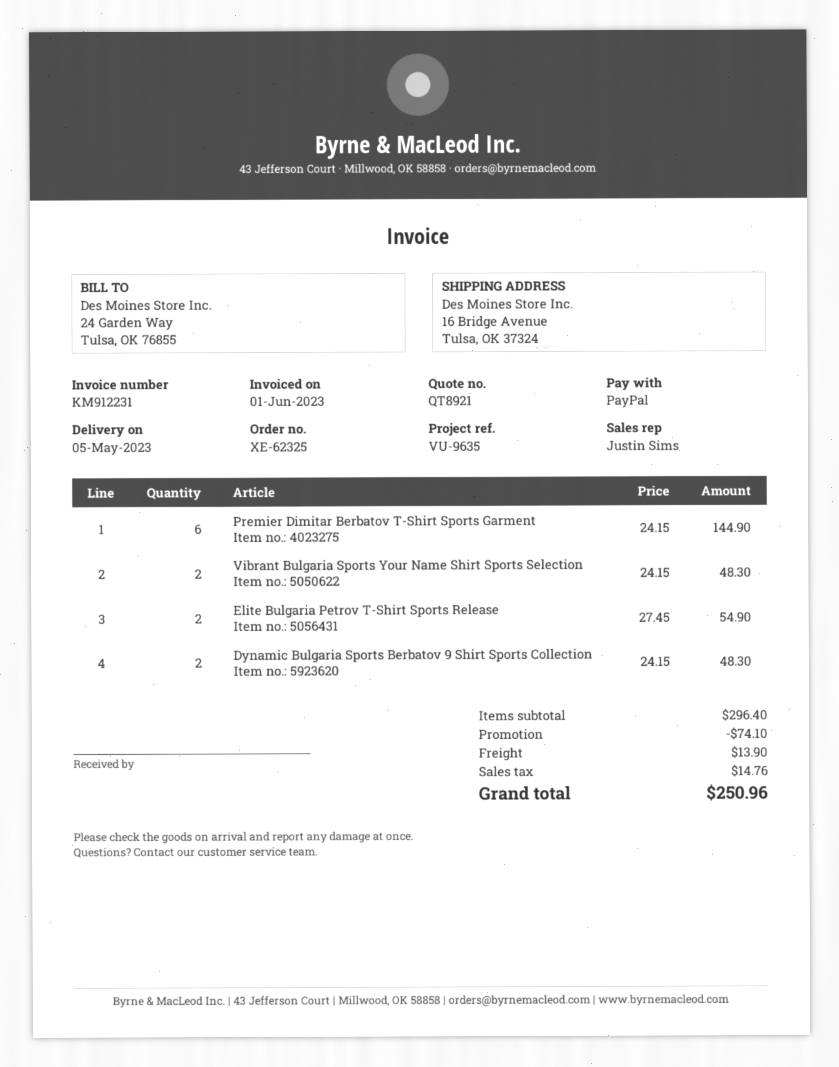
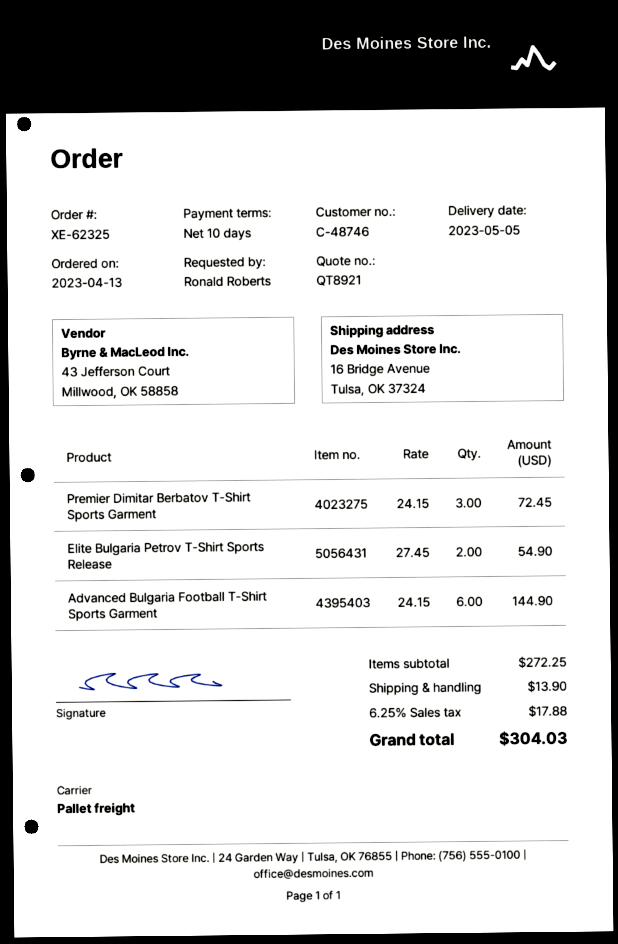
Premier Dimitar Berbatov T-Shirt Sports Garment: 6 x 24.15 = 144.90 -> 3 x 24.15 = 72.45
Vibrant Bulgaria Sports Your Name Shirt Sports Selection: 2 x 24.15 = 48.30 -> none
Dynamic Bulgaria Sports Berbatov 9 Shirt Sports Collection: 2 x 24.15 = 48.30 -> none
Advanced Bulgaria Football T-Shirt Sports Garment: none -> 6 x 24.15 = 144.90
subtotal: 296.40 -> 272.25
discount: 74.10 -> none
tax: 14.76 -> 17.88
total: 250.96 -> 304.03

